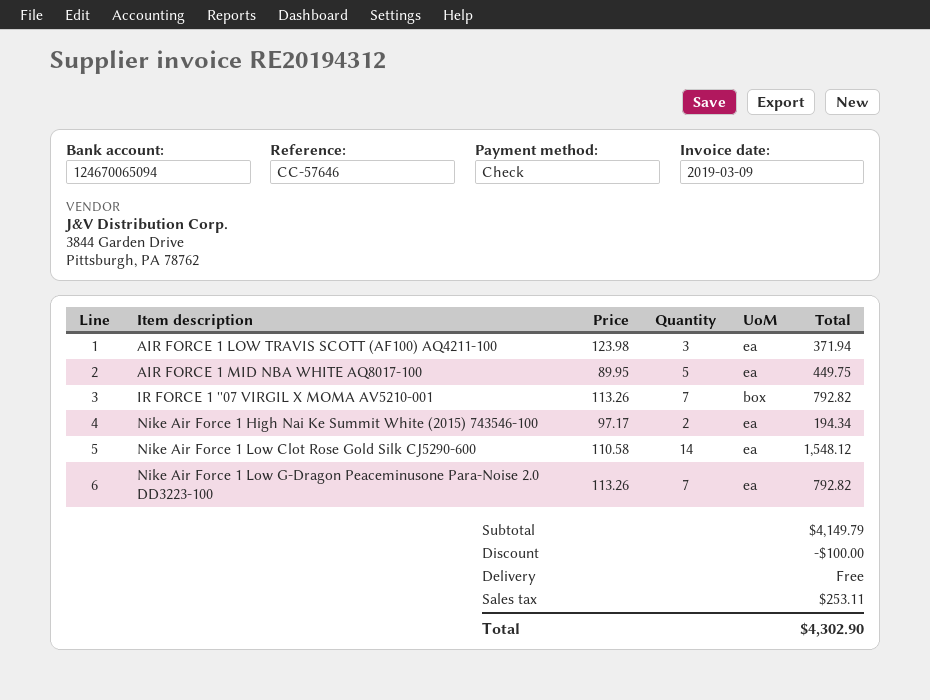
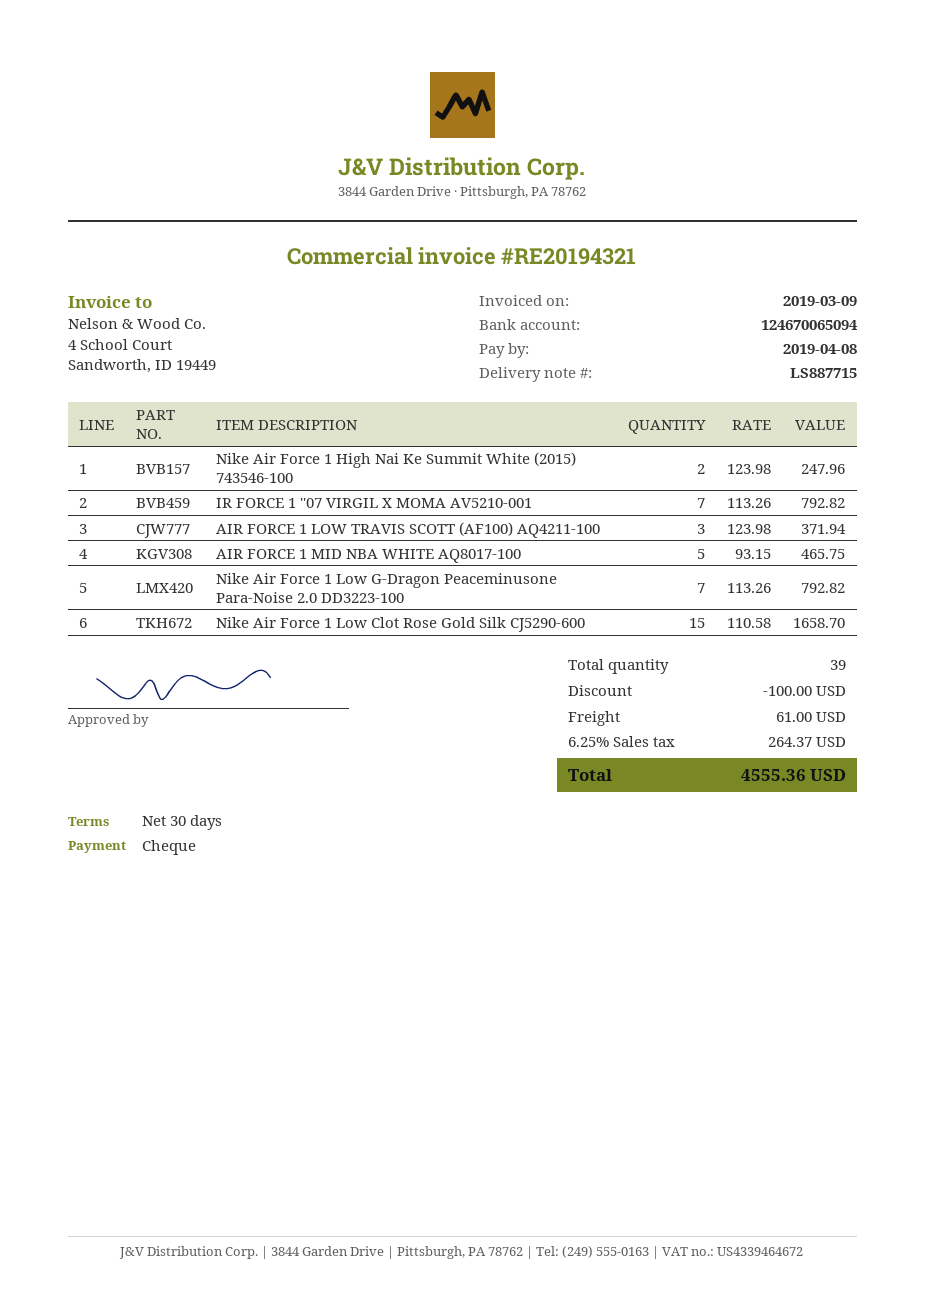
invoice number: RE20194312 -> RE20194321
AIR FORCE 1 MID NBA WHITE AQ8017-100: 5 x 89.95 = 449.75 -> 5 x 93.15 = 465.75
Nike Air Force 1 High Nai Ke Summit White (2015) 743546-100: 2 x 97.17 = 194.34 -> 2 x 123.98 = 247.96
Nike Air Force 1 Low Clot Rose Gold Silk CJ5290-600: 14 x 110.58 = 1548.12 -> 15 x 110.58 = 1658.70
shipping: 0.00 -> 61.00
tax: 253.11 -> 264.37
total: 4302.90 -> 4555.36

